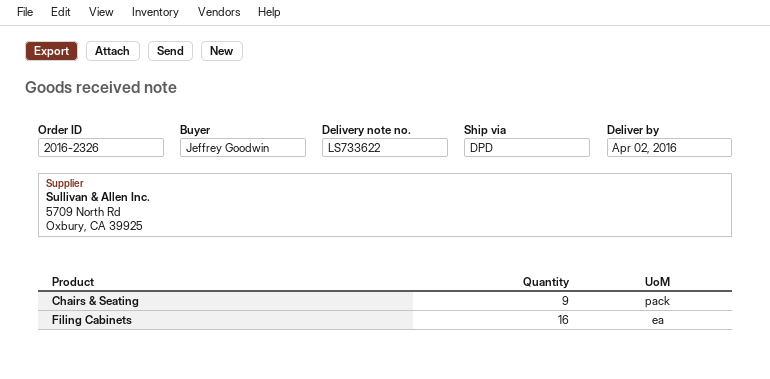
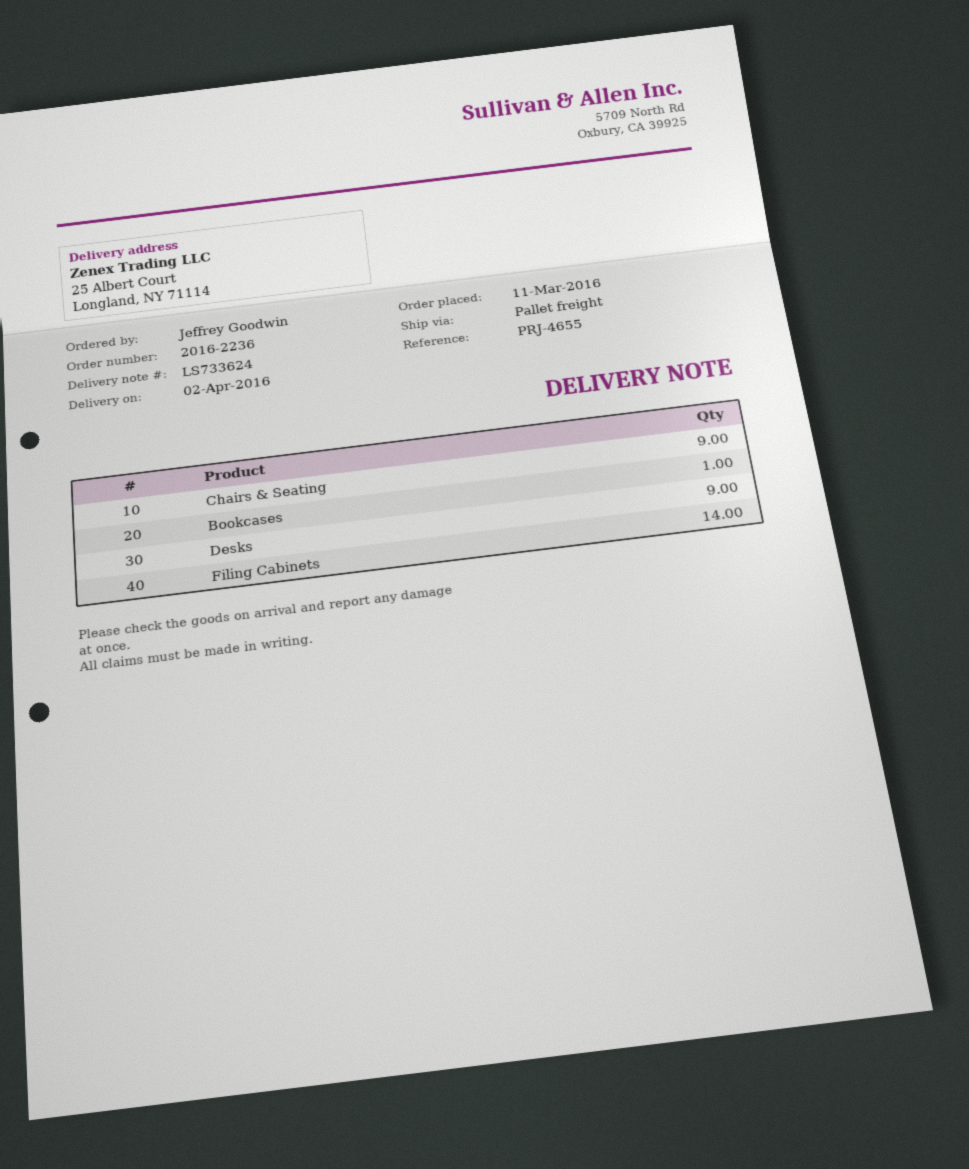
order number: 2016-2326 -> 2016-2236
delivery note number: LS733622 -> LS733624
shipping method: DPD -> pallet freight
Filing Cabinets: 16 -> 14
Bookcases: none -> 1
Desks: none -> 9

